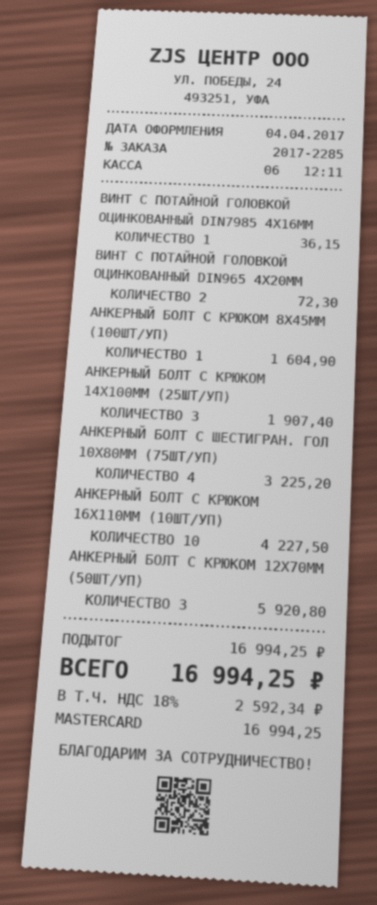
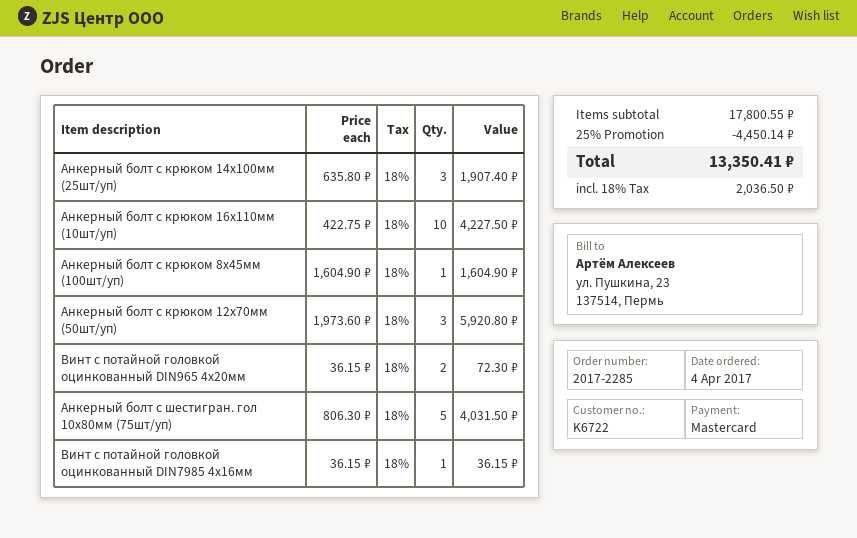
АНКЕРНЫЙ БОЛТ С ШЕСТИГРАН. ГОЛ 10Х80ММ (75ШТ/УП): 4 for 3225.20 -> 5 for 4031.50
subtotal: 16994.25 -> 17800.55
discount: none -> 25% = 4450.14
tax: 18% = 2592.34 -> 18% = 2036.50
total: 16994.25 -> 13350.41

